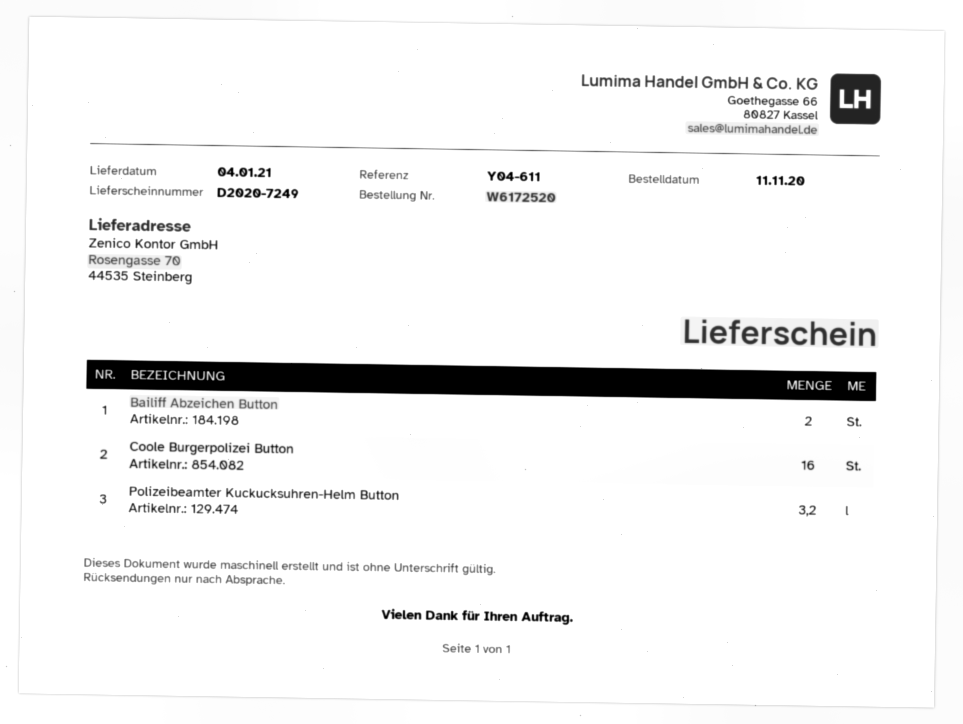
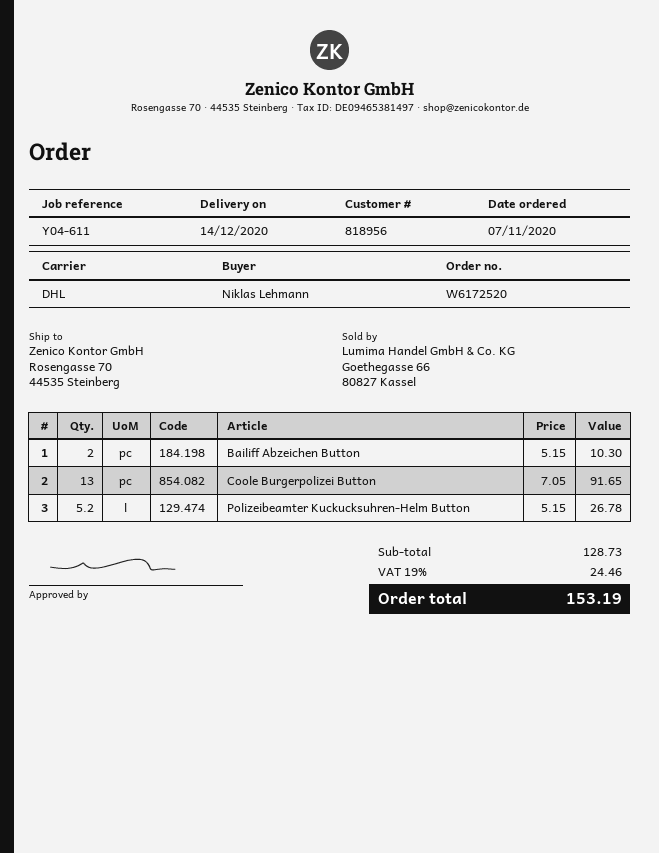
order date: 2020-11-11 -> 2020-11-07
delivery date: 2021-01-04 -> 2020-12-14
Coole Burgerpolizei Button: 16 -> 13
Polizeibeamter Kuckucksuhren-Helm Button: 3.2 -> 5.2

